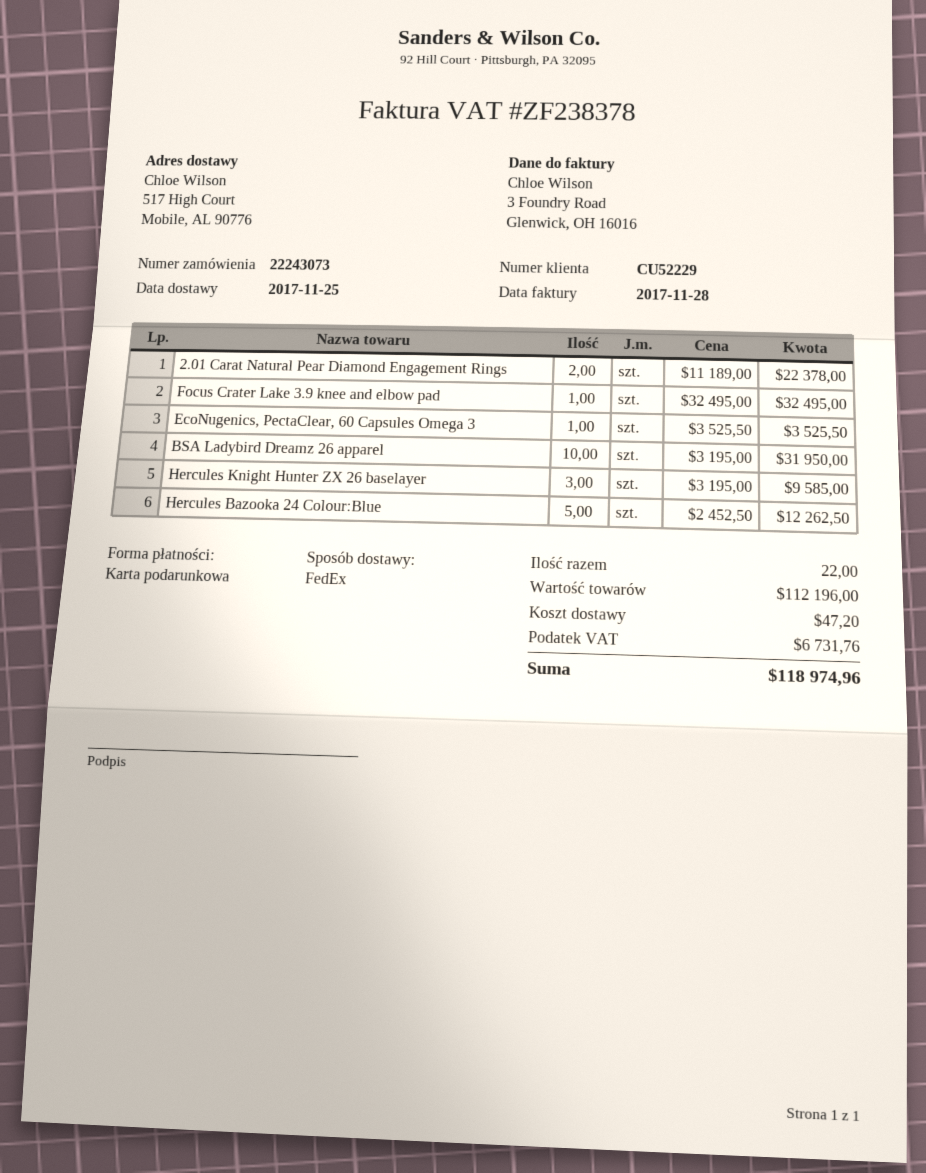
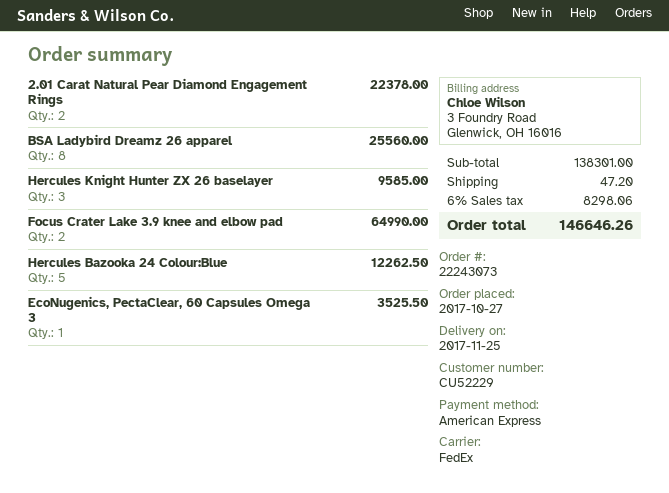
payment method: gift card -> American Express
Focus Crater Lake 3.9 knee and elbow pad: 1 for 32495.00 -> 2 for 64990.00
BSA Ladybird Dreamz 26 apparel: 10 for 31950.00 -> 8 for 25560.00
subtotal: 112196.00 -> 138301.00
tax: 6731.76 -> 8298.06
total: 118974.96 -> 146646.26

